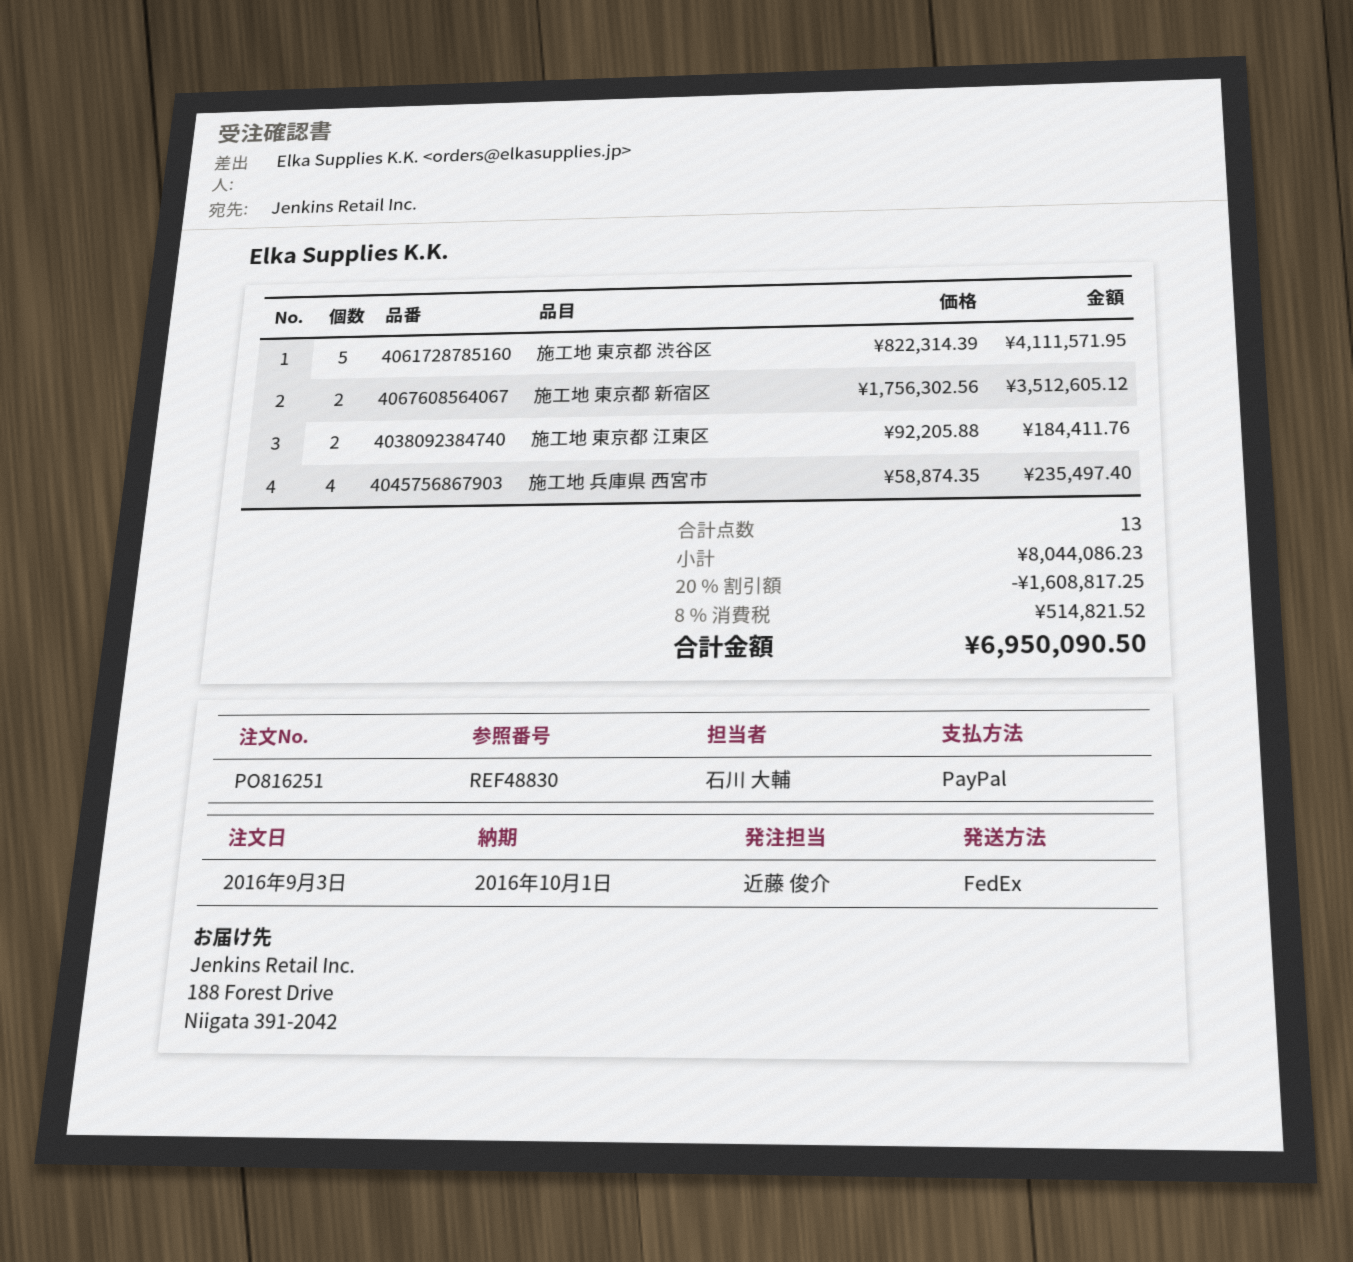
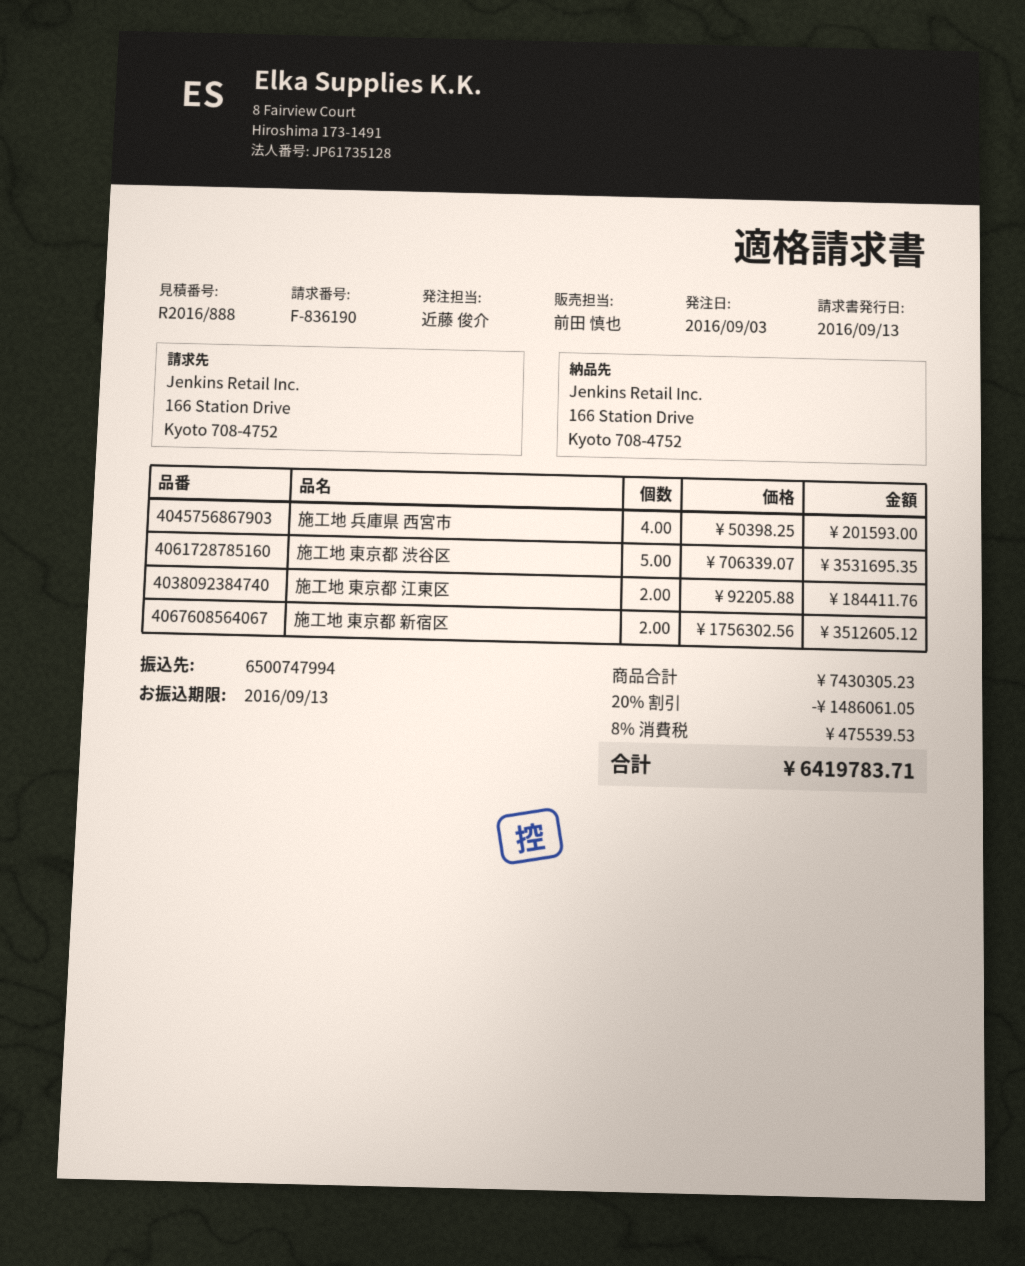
sales rep: 石川 大輔 -> 前田 慎也
ship to: 188 Forest Drive, Niigata 391-2042 -> 166 Station Drive, Kyoto 708-4752
施工地 東京都 渋谷区: 5 x 822314.39 = 4111571.95 -> 5 x 706339.07 = 3531695.35
施工地 兵庫県 西宮市: 4 x 58874.35 = 235497.40 -> 4 x 50398.25 = 201593.00
subtotal: 8044086.23 -> 7430305.23
discount: 20% = 1608817.25 -> 20% = 1486061.05
tax: 8% = 514821.52 -> 8% = 475539.53
total: 6950090.50 -> 6419783.71

